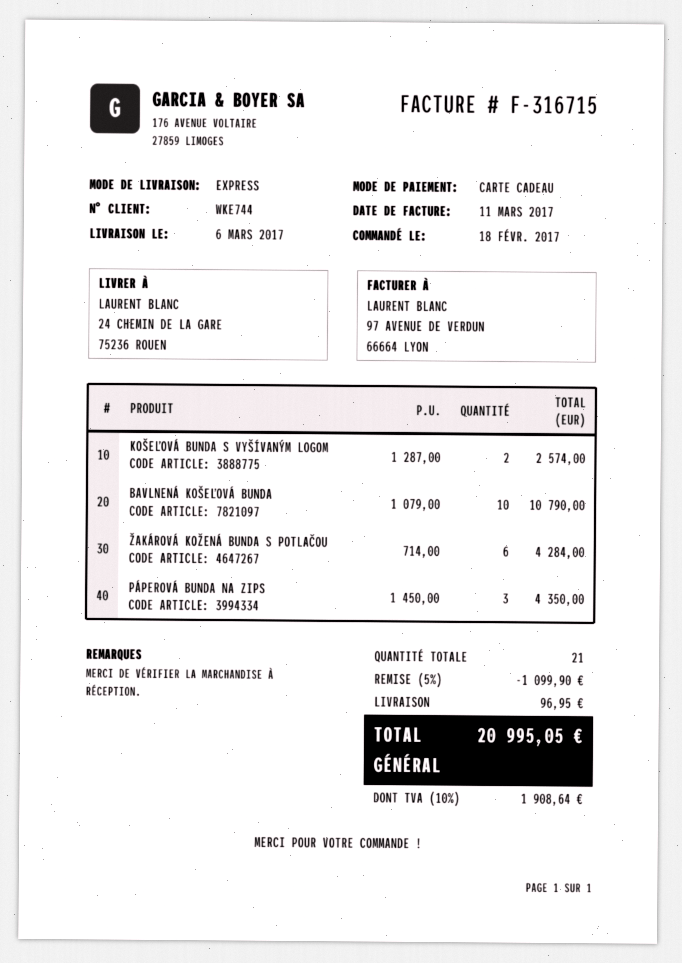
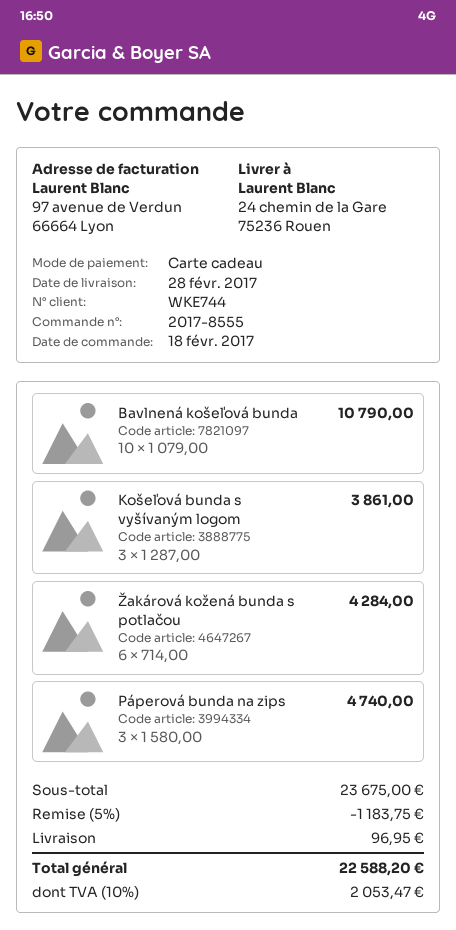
delivery date: 2017-03-06 -> 2017-02-28
KOŠEĽOVÁ BUNDA S VYŠÍVANÝM LOGOM: 2 x 1287.00 = 2574.00 -> 3 x 1287.00 = 3861.00
PÁPEROVÁ BUNDA NA ZIPS: 3 x 1450.00 = 4350.00 -> 3 x 1580.00 = 4740.00
discount: 5% = 1099.90 -> 5% = 1183.75
tax: 10% = 1908.64 -> 10% = 2053.47
total: 20995.05 -> 22588.20

